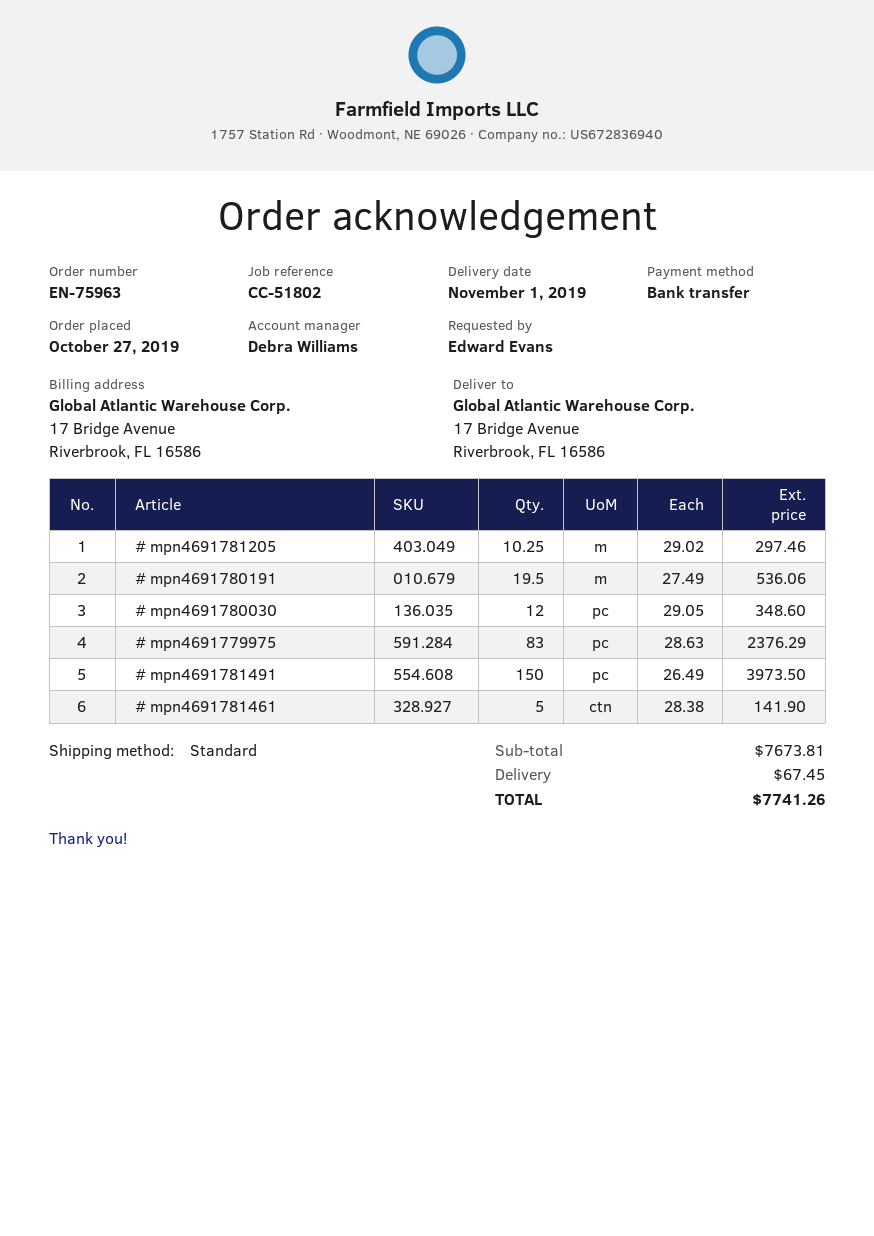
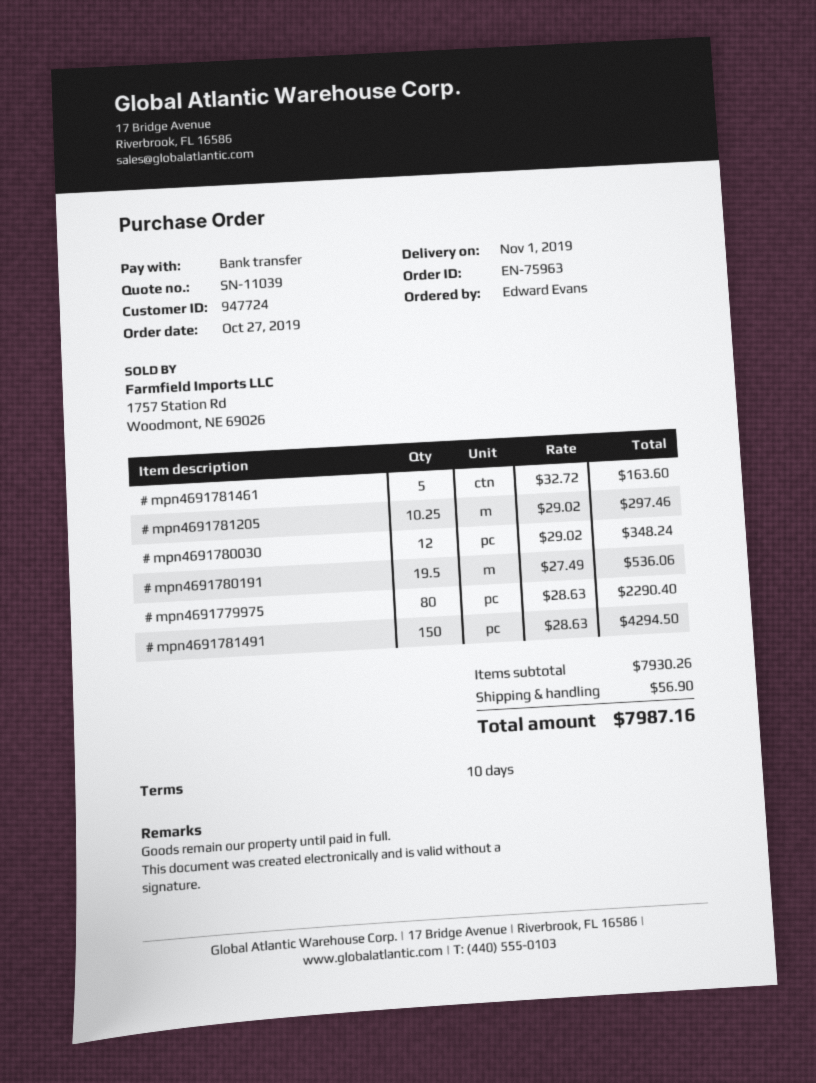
# mpn4691780030: 12 x 29.05 = 348.60 -> 12 x 29.02 = 348.24
# mpn4691779975: 83 x 28.63 = 2376.29 -> 80 x 28.63 = 2290.40
# mpn4691781491: 150 x 26.49 = 3973.50 -> 150 x 28.63 = 4294.50
# mpn4691781461: 5 x 28.38 = 141.90 -> 5 x 32.72 = 163.60
subtotal: 7673.81 -> 7930.26
shipping: 67.45 -> 56.90
total: 7741.26 -> 7987.16

